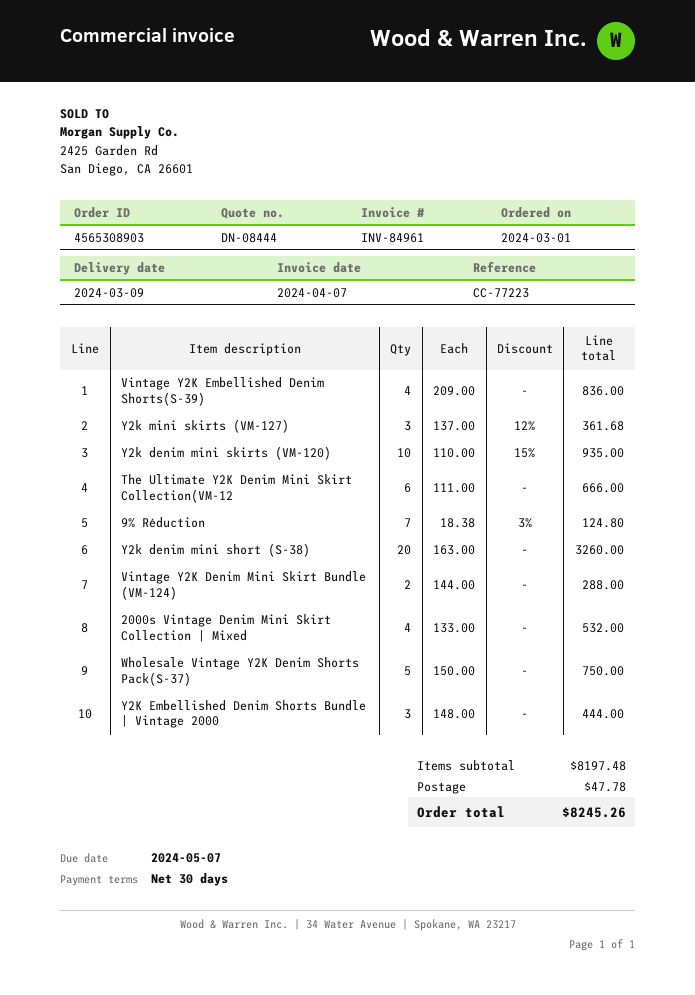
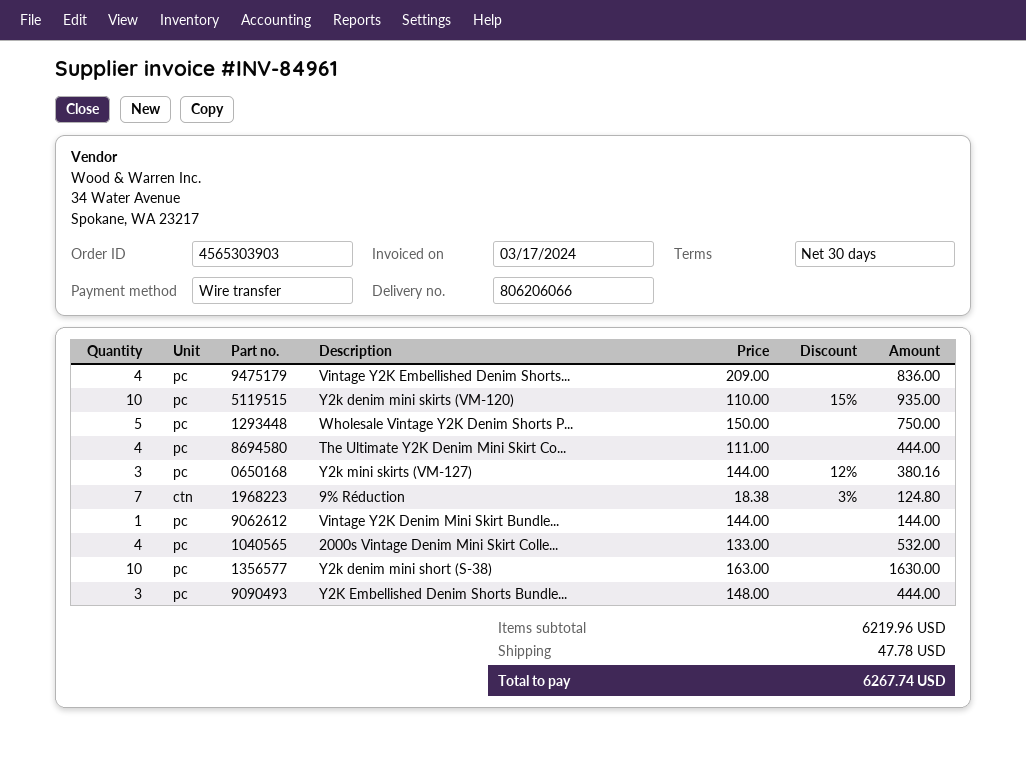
order number: 4565308903 -> 4565303903
invoice date: 2024-04-07 -> 2024-03-17
Y2k mini skirts (VM-127): 3 x 137.00 - 12% = 361.68 -> 3 x 144.00 - 12% = 380.16
The Ultimate Y2K Denim Mini Skirt Collection(VM-12: 6 x 111.00 = 666.00 -> 4 x 111.00 = 444.00
Y2k denim mini short (S-38): 20 x 163.00 = 3260.00 -> 10 x 163.00 = 1630.00
Vintage Y2K Denim Mini Skirt Bundle (VM-124): 2 x 144.00 = 288.00 -> 1 x 144.00 = 144.00
subtotal: 8197.48 -> 6219.96
total: 8245.26 -> 6267.74

